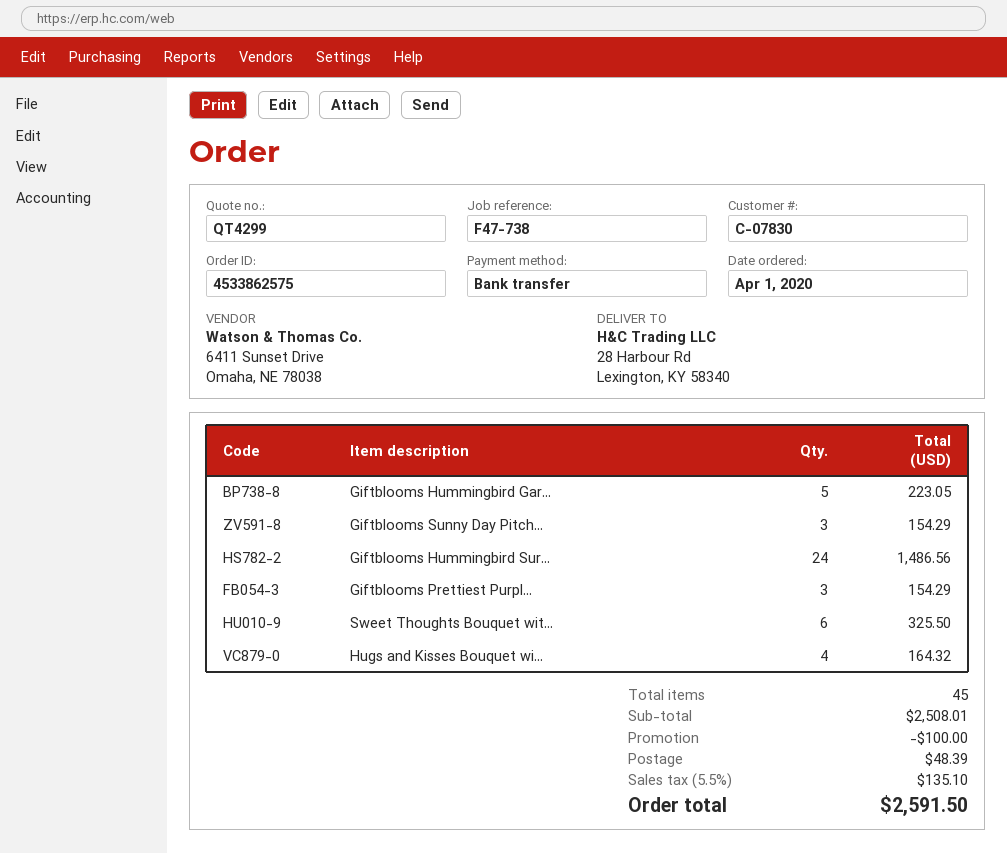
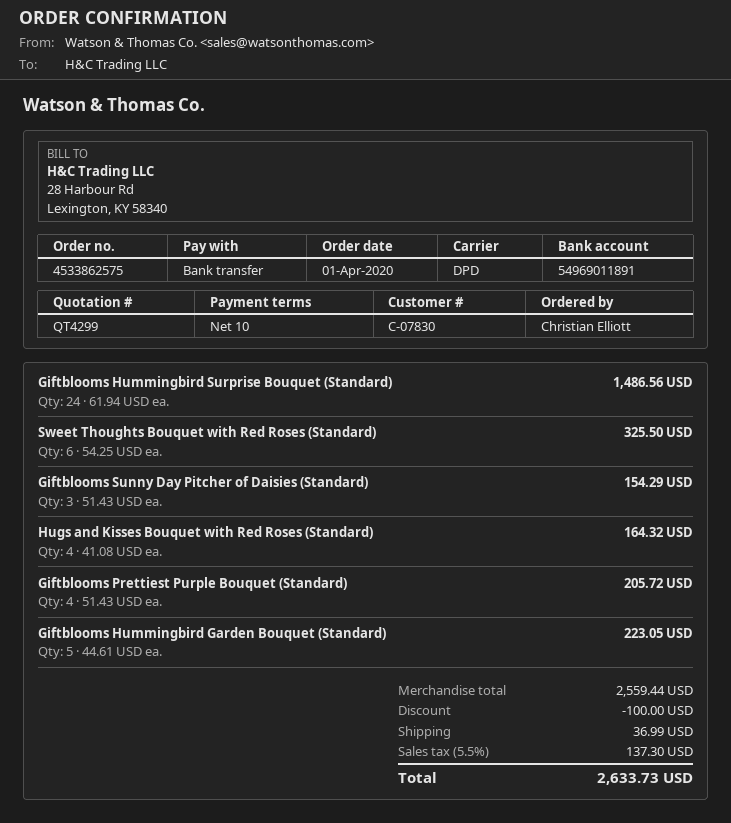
Giftblooms Prettiest Purpl...: 3 for 154.29 -> 4 for 205.72
subtotal: 2508.01 -> 2559.44
shipping: 48.39 -> 36.99
tax: 5.5% = 135.10 -> 5.5% = 137.30
total: 2591.50 -> 2633.73

